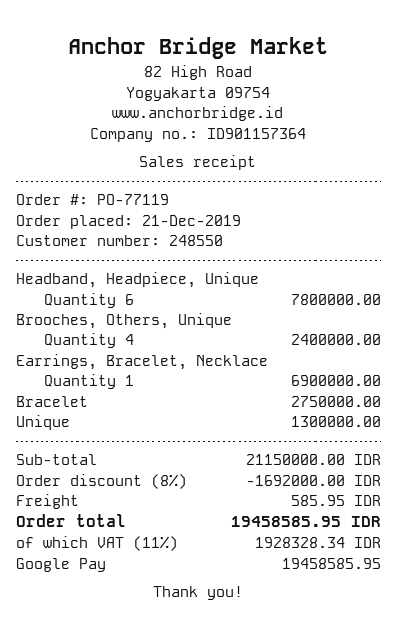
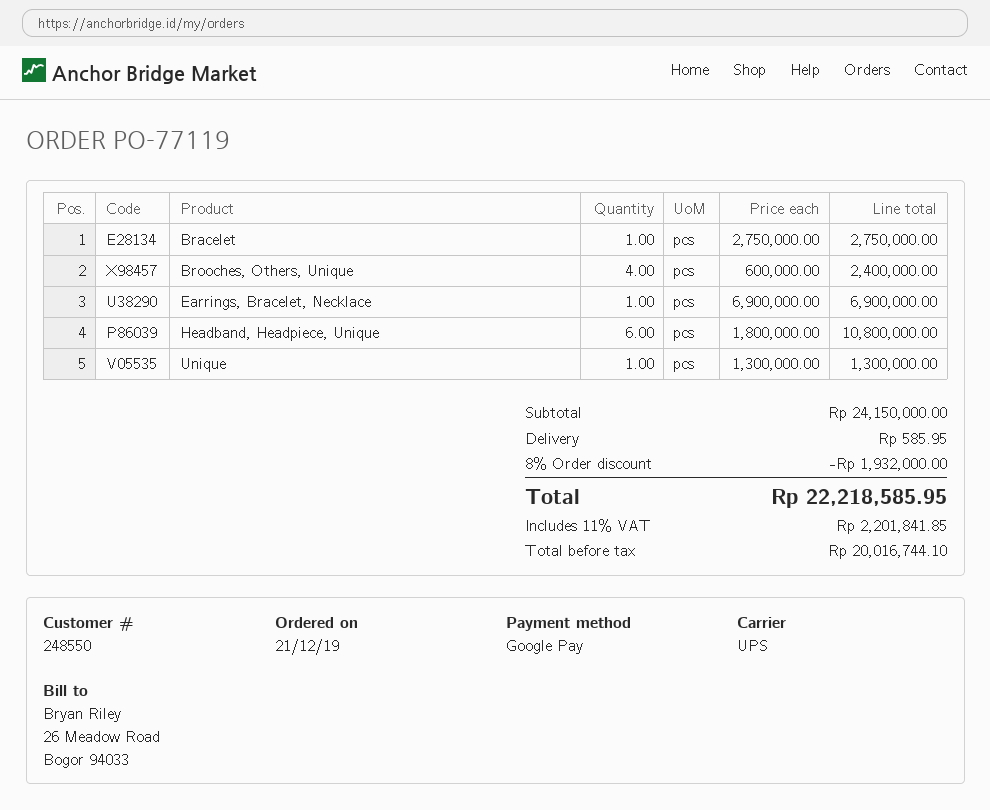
Headband, Headpiece, Unique: 6 for 7800000.00 -> 6 for 10800000.00
subtotal: 21150000.00 -> 24150000.00
discount: 8% = 1692000.00 -> 8% = 1932000.00
tax: 11% = 1928328.34 -> 11% = 2201841.85
total: 19458585.95 -> 22218585.95

